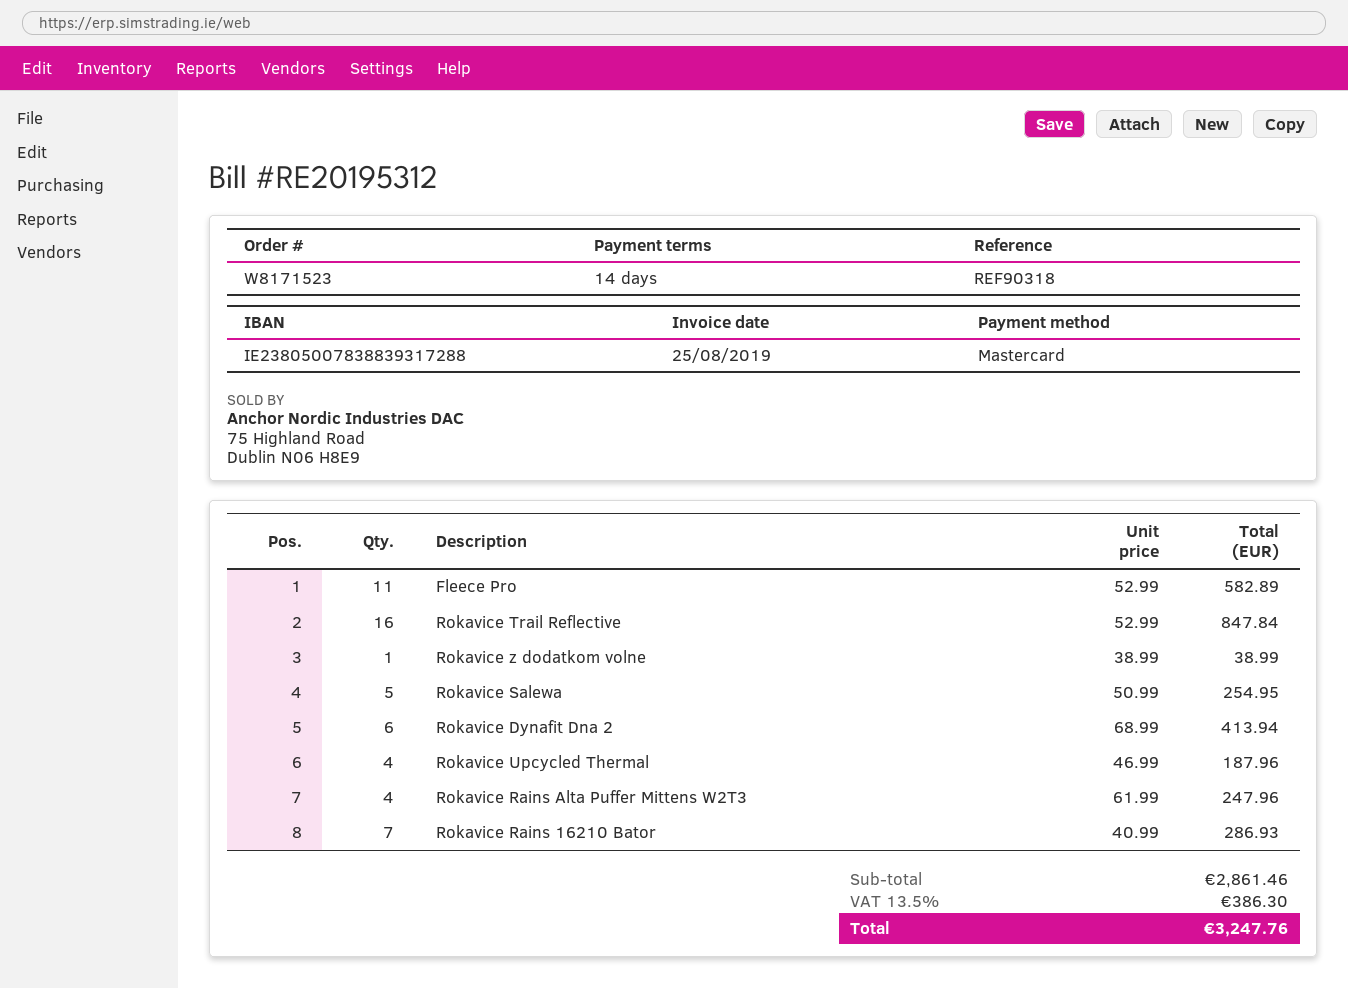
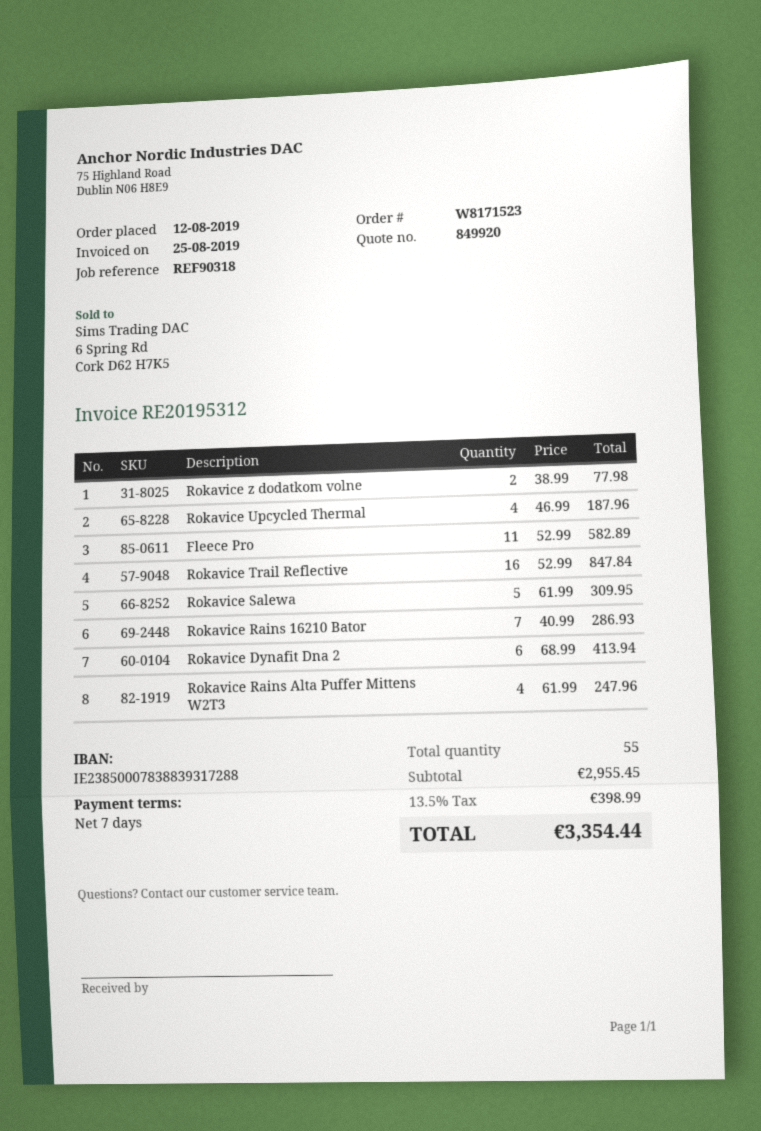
payment terms: 14 days -> 7 days
bank account: IE23805007838839317288 -> IE23850007838839317288
Rokavice z dodatkom volne: 1 x 38.99 = 38.99 -> 2 x 38.99 = 77.98
Rokavice Salewa: 5 x 50.99 = 254.95 -> 5 x 61.99 = 309.95
subtotal: 2861.46 -> 2955.45
tax: 13.5% = 386.30 -> 13.5% = 398.99
total: 3247.76 -> 3354.44

